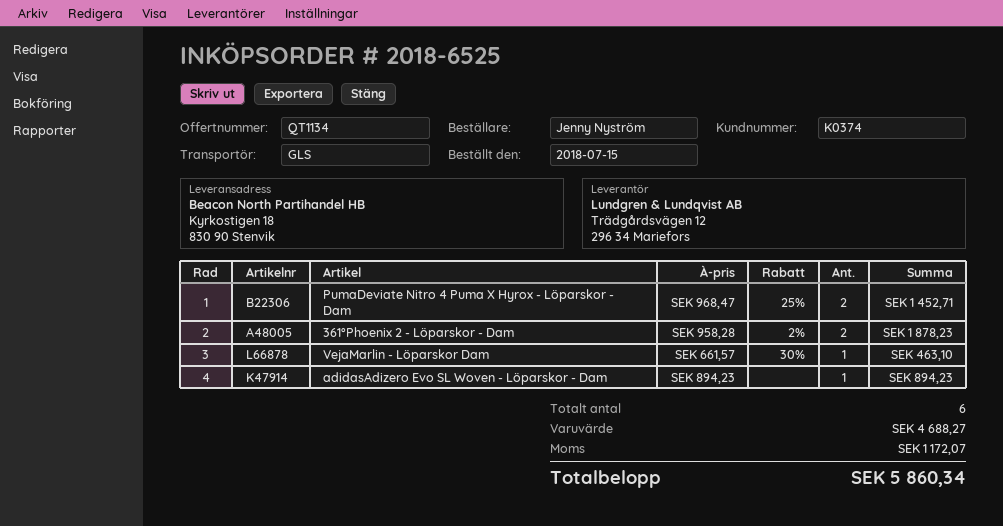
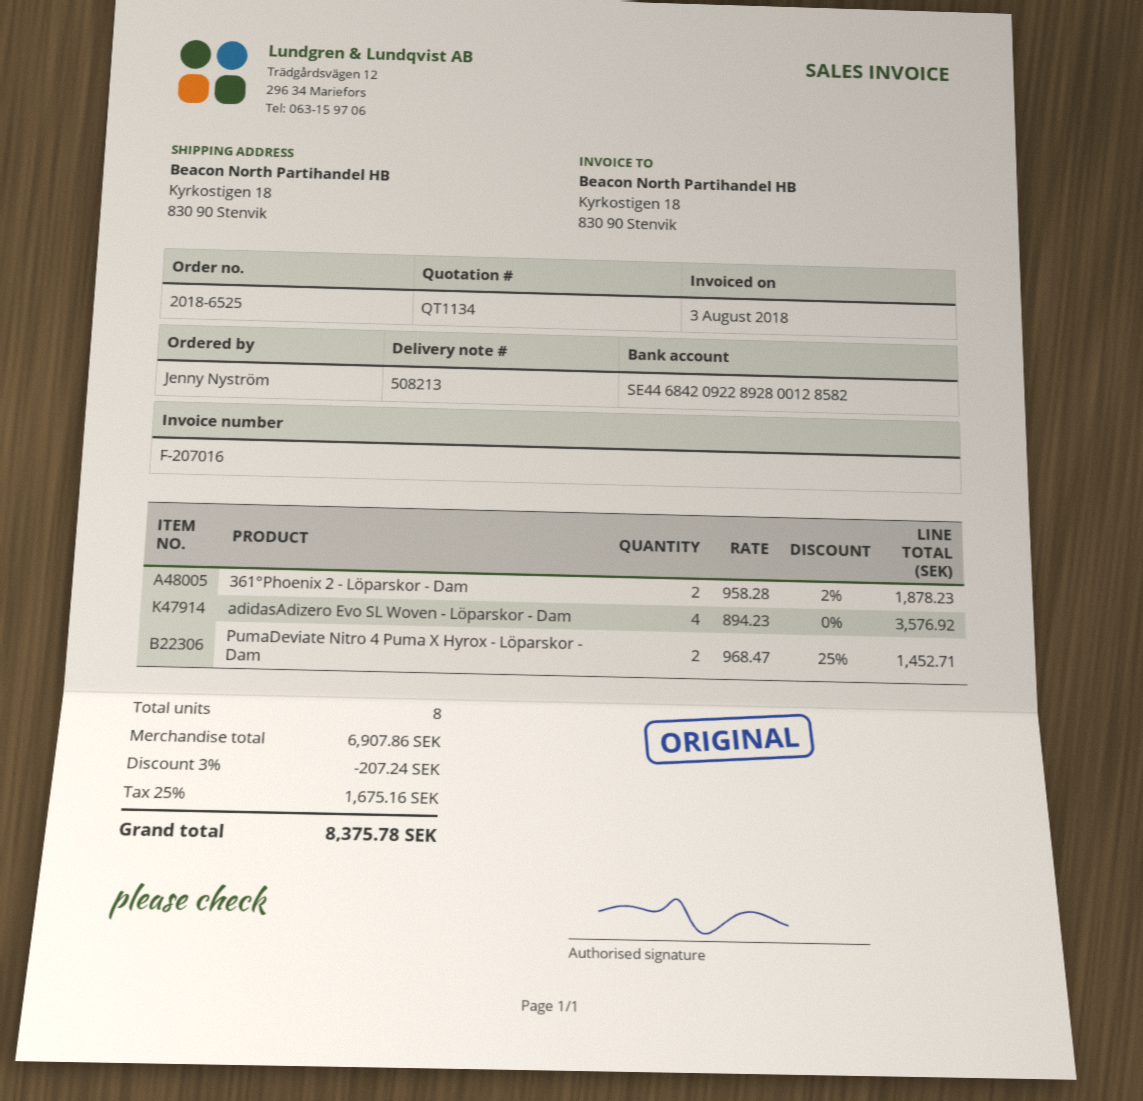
VejaMarlin - Löparskor Dam: 1 x 661.57 - 30% = 463.10 -> none
adidasAdizero Evo SL Woven - Löparskor - Dam: 1 x 894.23 = 894.23 -> 4 x 894.23 = 3576.92
total quantity: 6 -> 8
subtotal: 4688.27 -> 6907.86
discount: none -> 3% = 207.24
tax: 1172.07 -> 1675.16
total: 5860.34 -> 8375.78

